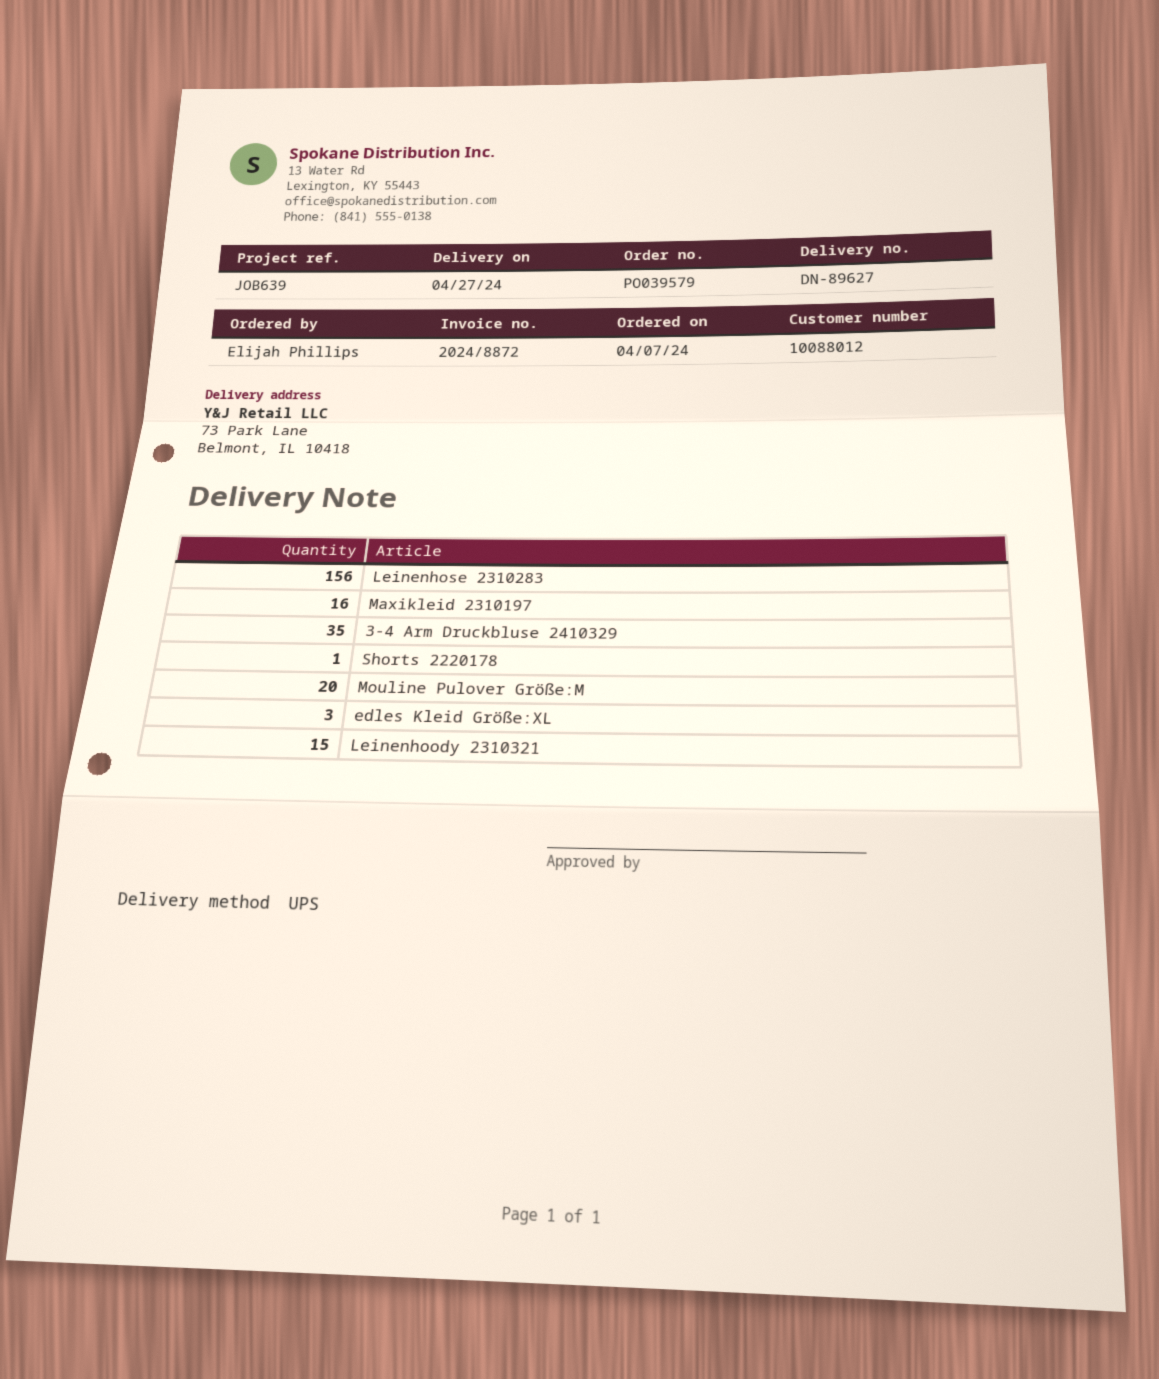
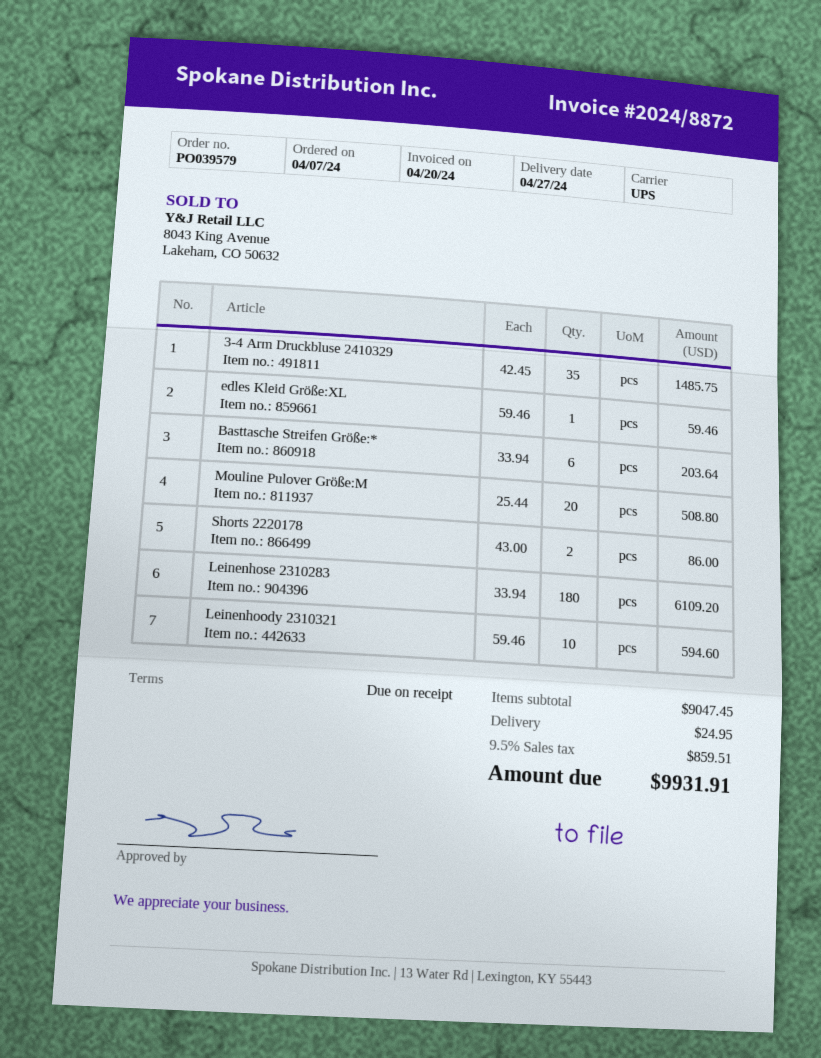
Leinenhose 2310283: 156 -> 180
Maxikleid 2310197: 16 -> none
Shorts 2220178: 1 -> 2
edles Kleid Größe:XL: 3 -> 1
Leinenhoody 2310321: 15 -> 10
Basttasche Streifen Größe:*: none -> 6

